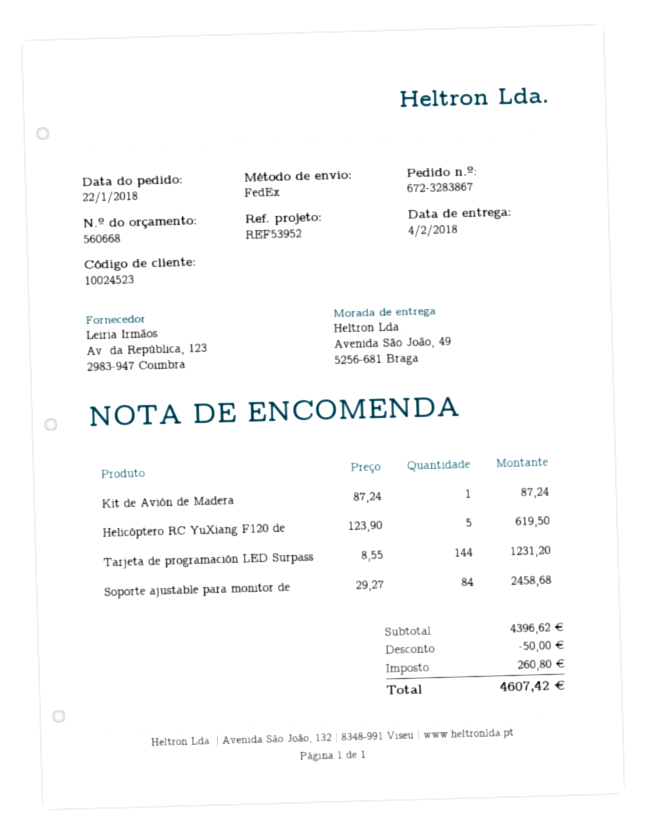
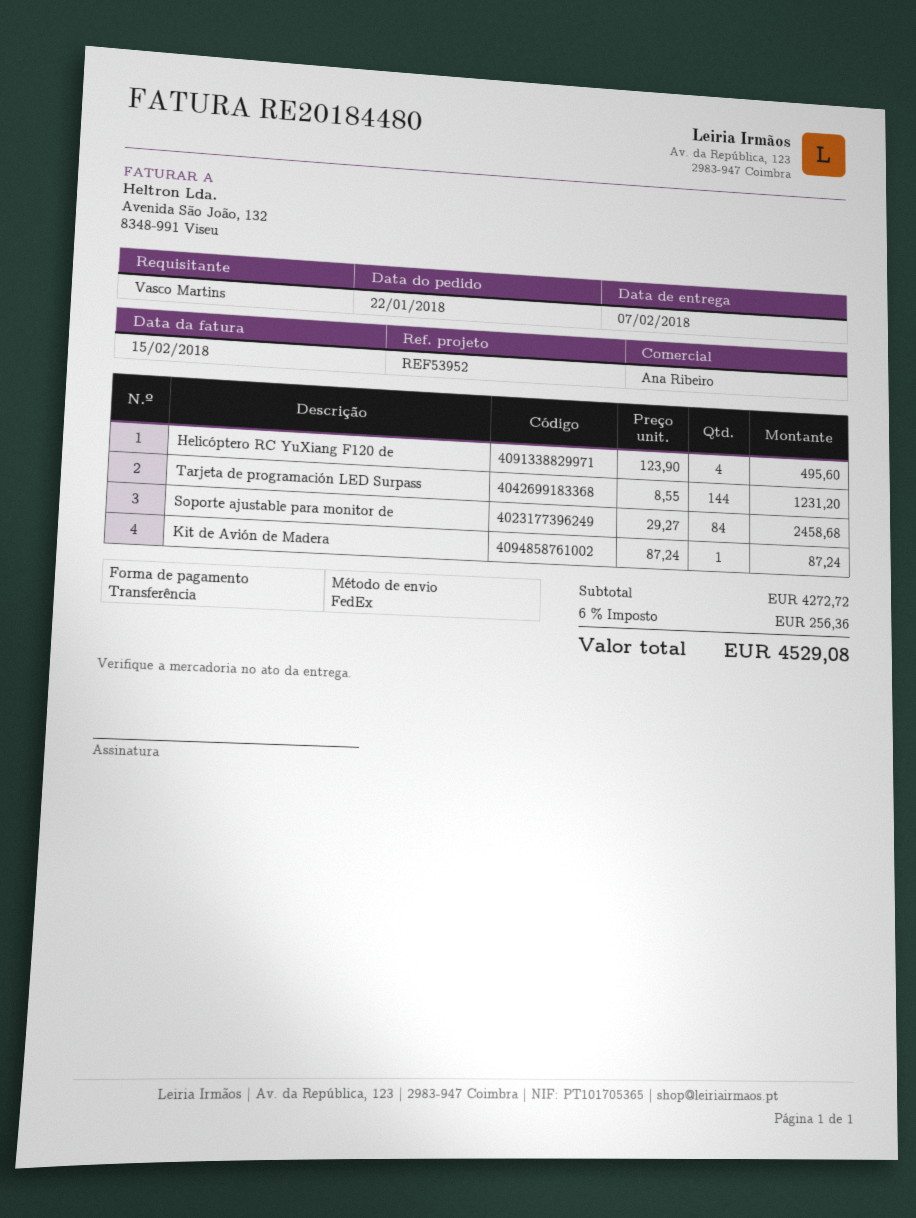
delivery date: 2018-02-04 -> 2018-02-07
Helicóptero RC YuXiang F120 de: 5 x 123.90 = 619.50 -> 4 x 123.90 = 495.60
subtotal: 4396.62 -> 4272.72
discount: 50.00 -> none
tax: 260.80 -> 256.36
total: 4607.42 -> 4529.08

